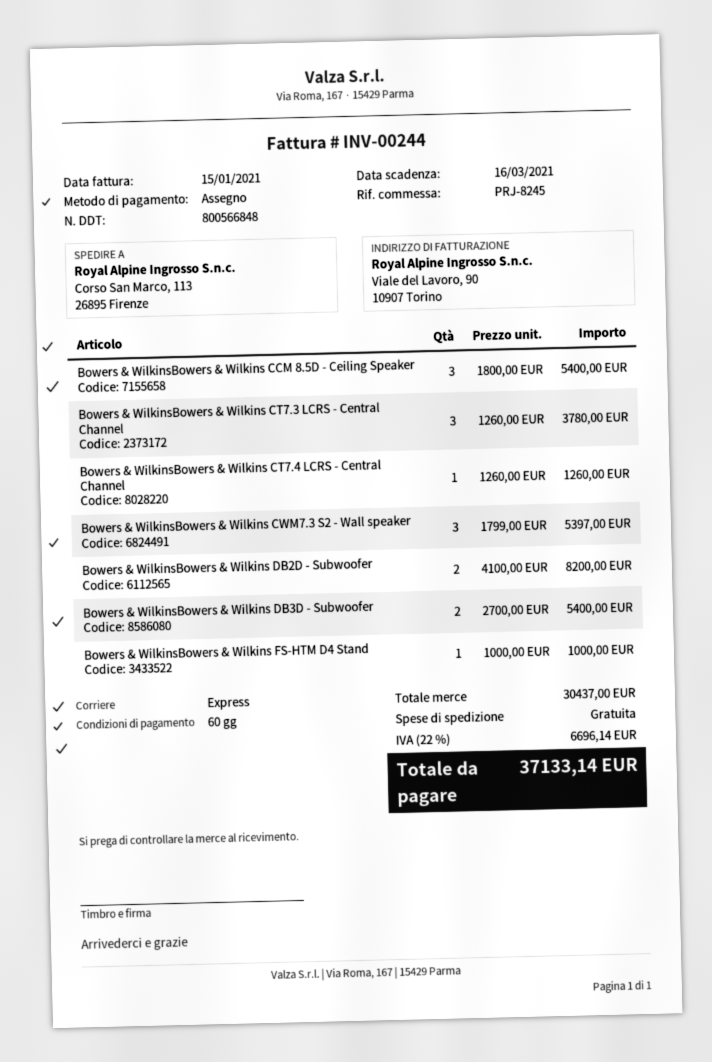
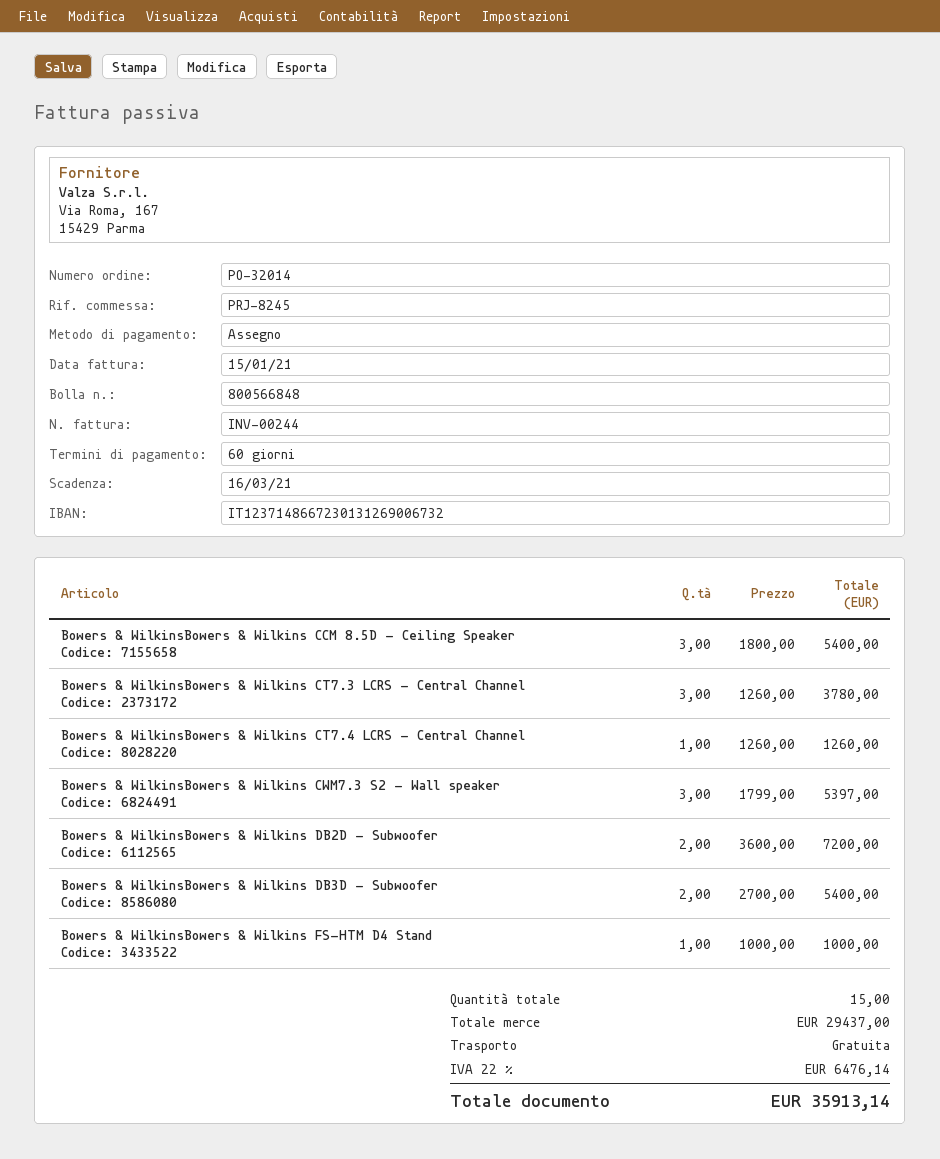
Bowers & WilkinsBowers & Wilkins DB2D - Subwoofer: 2 x 4100.00 = 8200.00 -> 2 x 3600.00 = 7200.00
subtotal: 30437.00 -> 29437.00
tax: 22% = 6696.14 -> 22% = 6476.14
total: 37133.14 -> 35913.14

